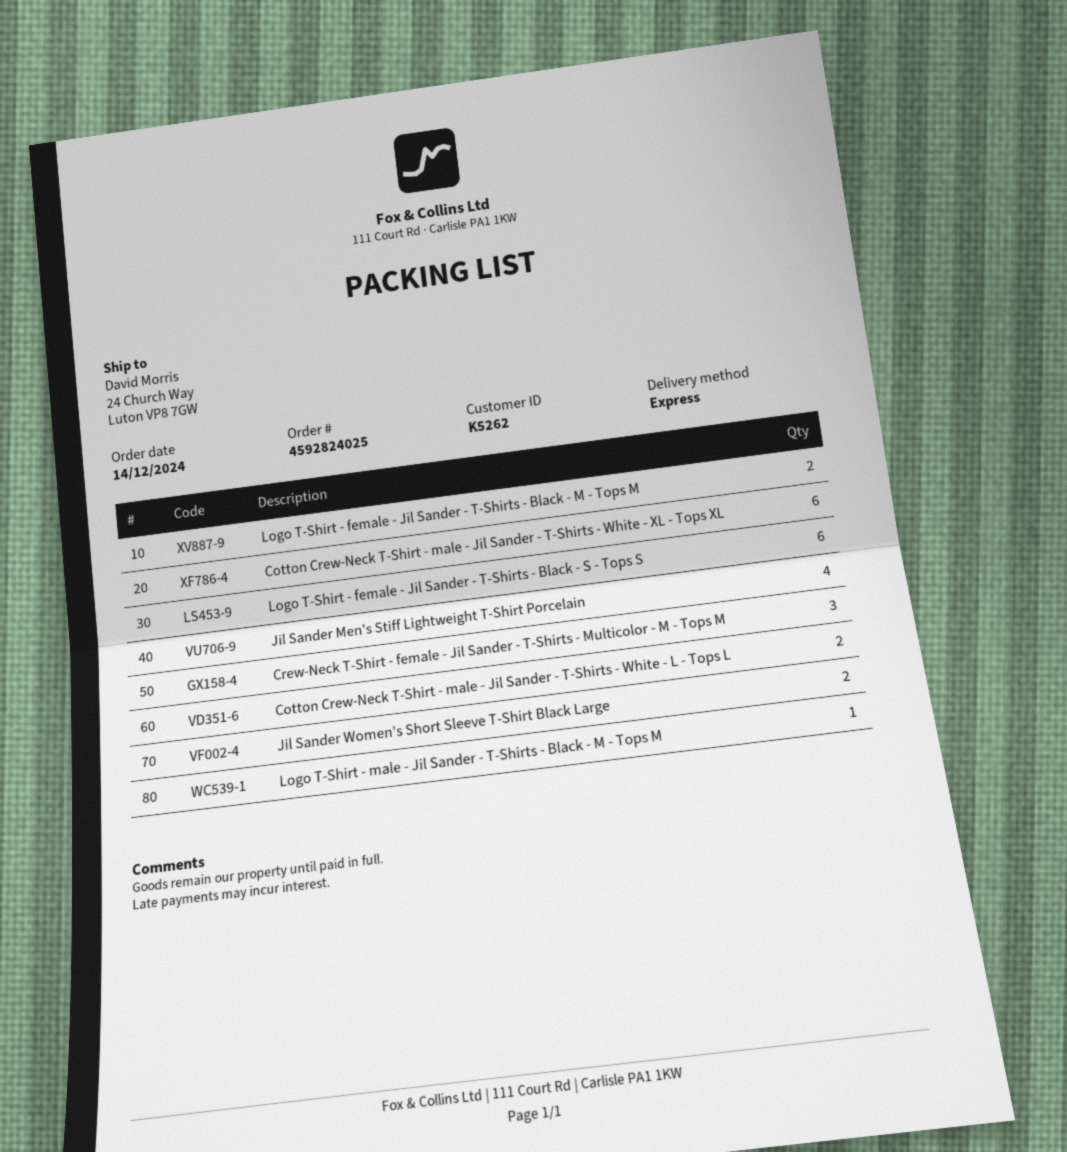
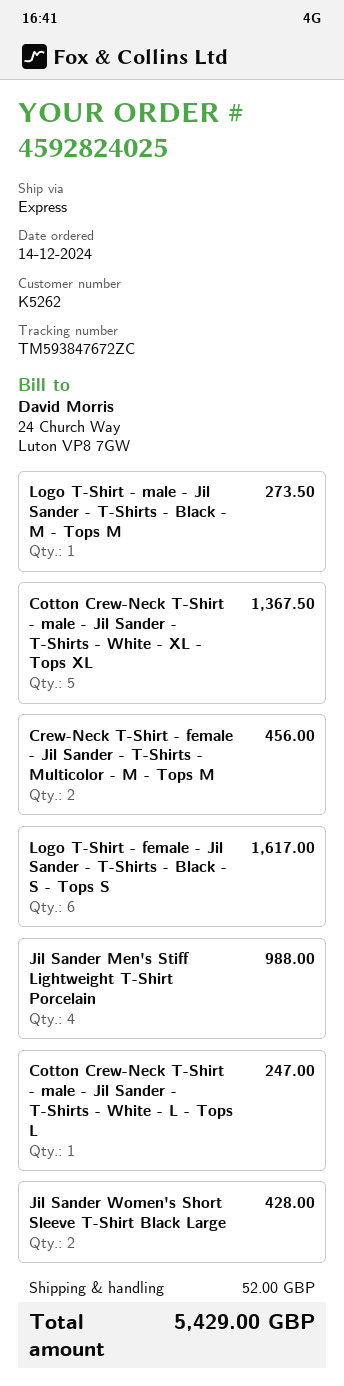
Logo T-Shirt - female - Jil Sander - T-Shirts - Black - M - Tops M: 2 -> none
Cotton Crew-Neck T-Shirt - male - Jil Sander - T-Shirts - White - XL - Tops XL: 6 -> 5
Crew-Neck T-Shirt - female - Jil Sander - T-Shirts - Multicolor - M - Tops M: 3 -> 2
Cotton Crew-Neck T-Shirt - male - Jil Sander - T-Shirts - White - L - Tops L: 2 -> 1

